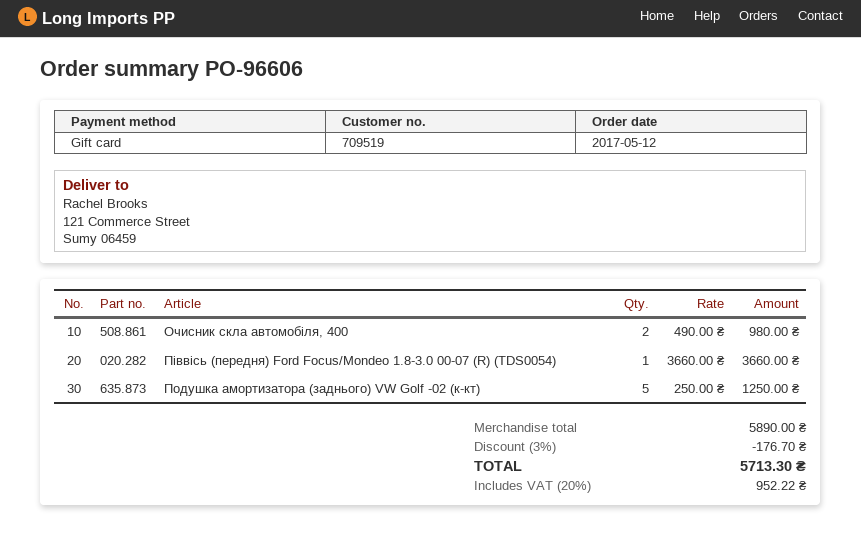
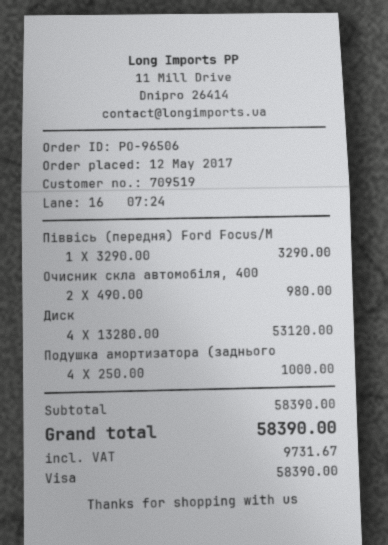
order number: PO-96606 -> PO-96506
payment method: gift card -> Visa
Піввісь (передня) Ford Focus/Mondeo 1.8-3.0 00-07 (R) (TDS0054): 1 x 3660.00 = 3660.00 -> 1 x 3290.00 = 3290.00
Подушка амортизатора (заднього) VW Golf -02 (к-кт): 5 x 250.00 = 1250.00 -> 4 x 250.00 = 1000.00
Диск: none -> 4 x 13280.00 = 53120.00
subtotal: 5890.00 -> 58390.00
discount: 3% = 176.70 -> none
tax: 952.22 -> 9731.67
total: 5713.30 -> 58390.00

